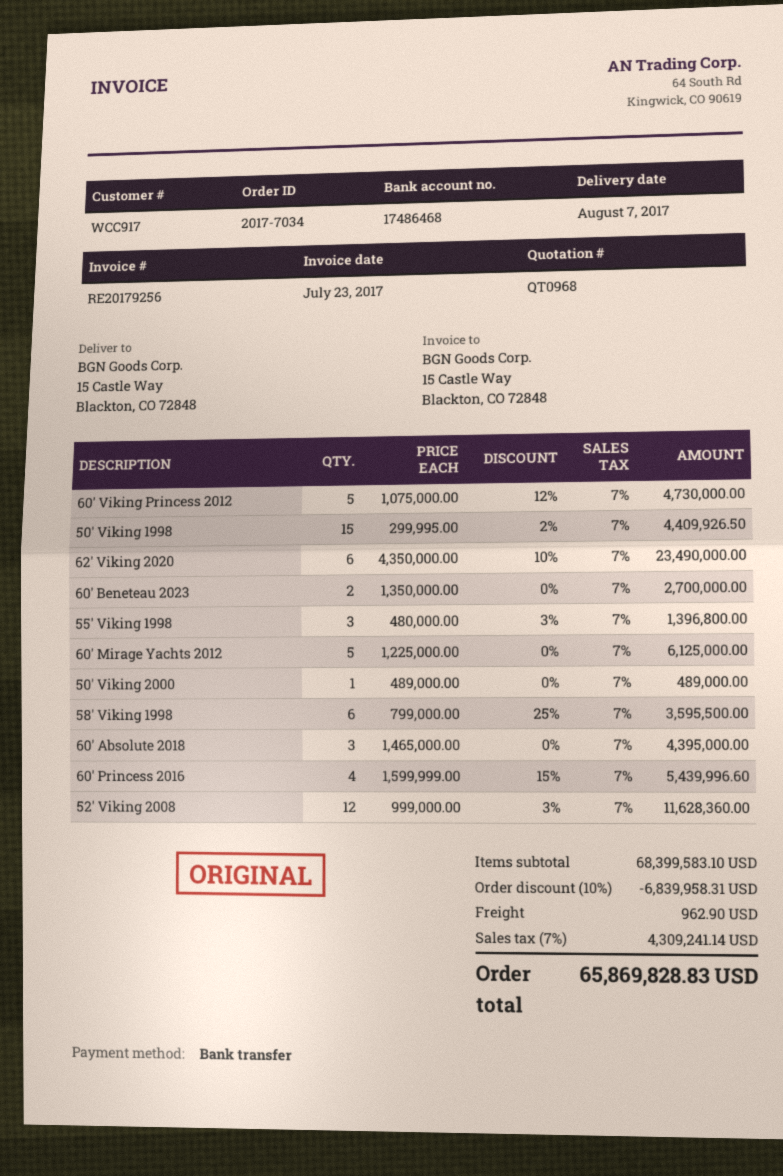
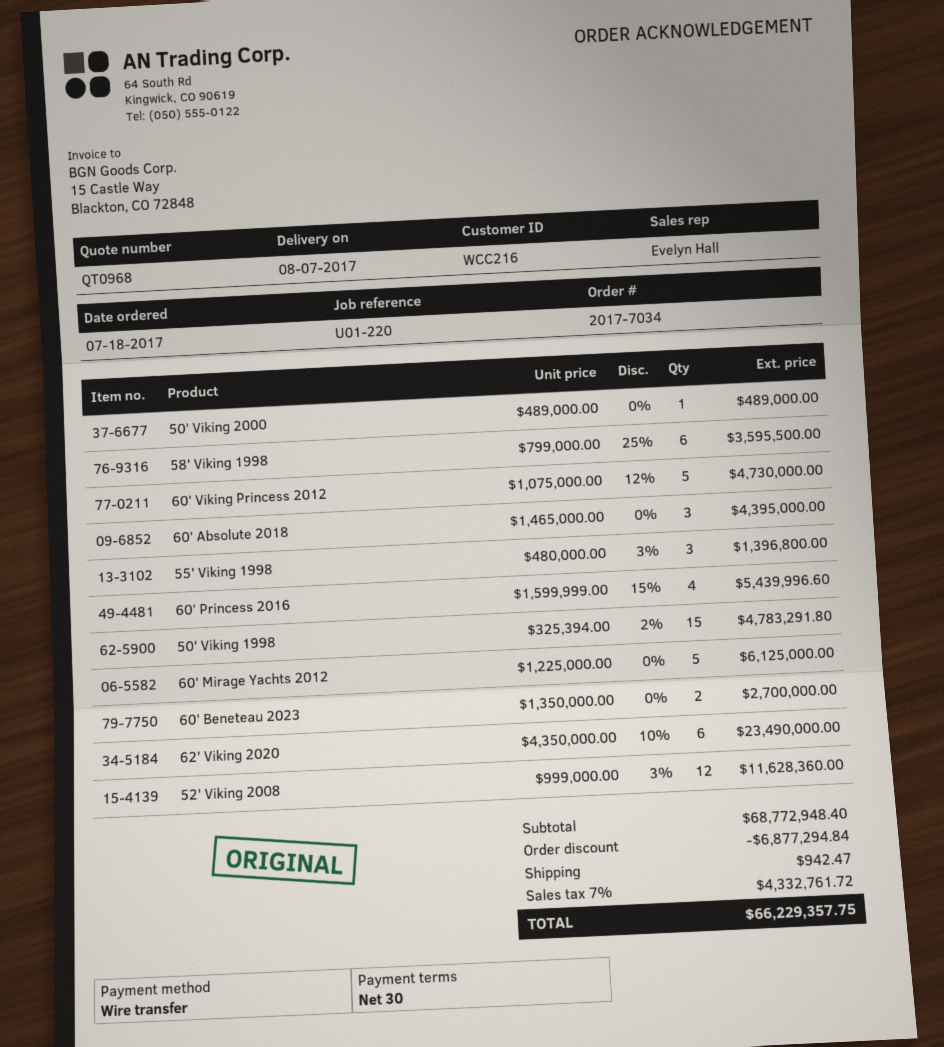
customer number: WCC917 -> WCC216
50' Viking 1998: 15 x 299995.00 - 2% = 4409926.50 -> 15 x 325394.00 - 2% = 4783291.80
subtotal: 68399583.10 -> 68772948.40
discount: 6839958.31 -> 6877294.84
shipping: 962.90 -> 942.47
tax: 7% = 4309241.14 -> 7% = 4332761.72
total: 65869828.83 -> 66229357.75

